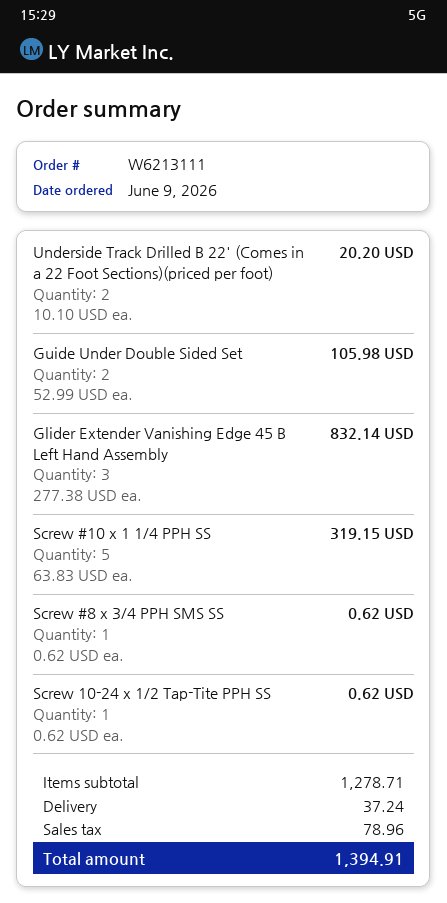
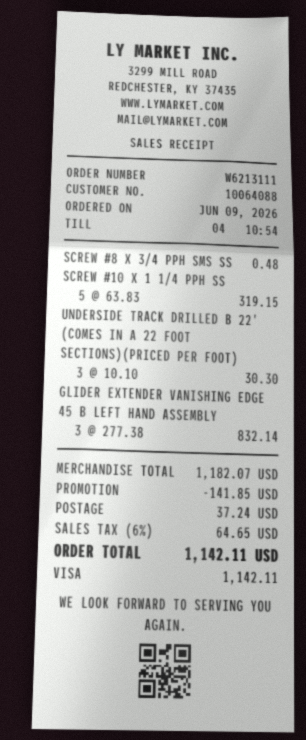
Underside Track Drilled B 22' (Comes in a 22 Foot Sections)(priced per foot): 2 x 10.10 = 20.20 -> 3 x 10.10 = 30.30
Guide Under Double Sided Set: 2 x 52.99 = 105.98 -> none
Screw #8 x 3/4 PPH SMS SS: 1 x 0.62 = 0.62 -> 1 x 0.48 = 0.48
Screw 10-24 x 1/2 Tap-Tite PPH SS: 1 x 0.62 = 0.62 -> none
subtotal: 1278.71 -> 1182.07
discount: none -> 141.85
tax: 78.96 -> 64.65
total: 1394.91 -> 1142.11

